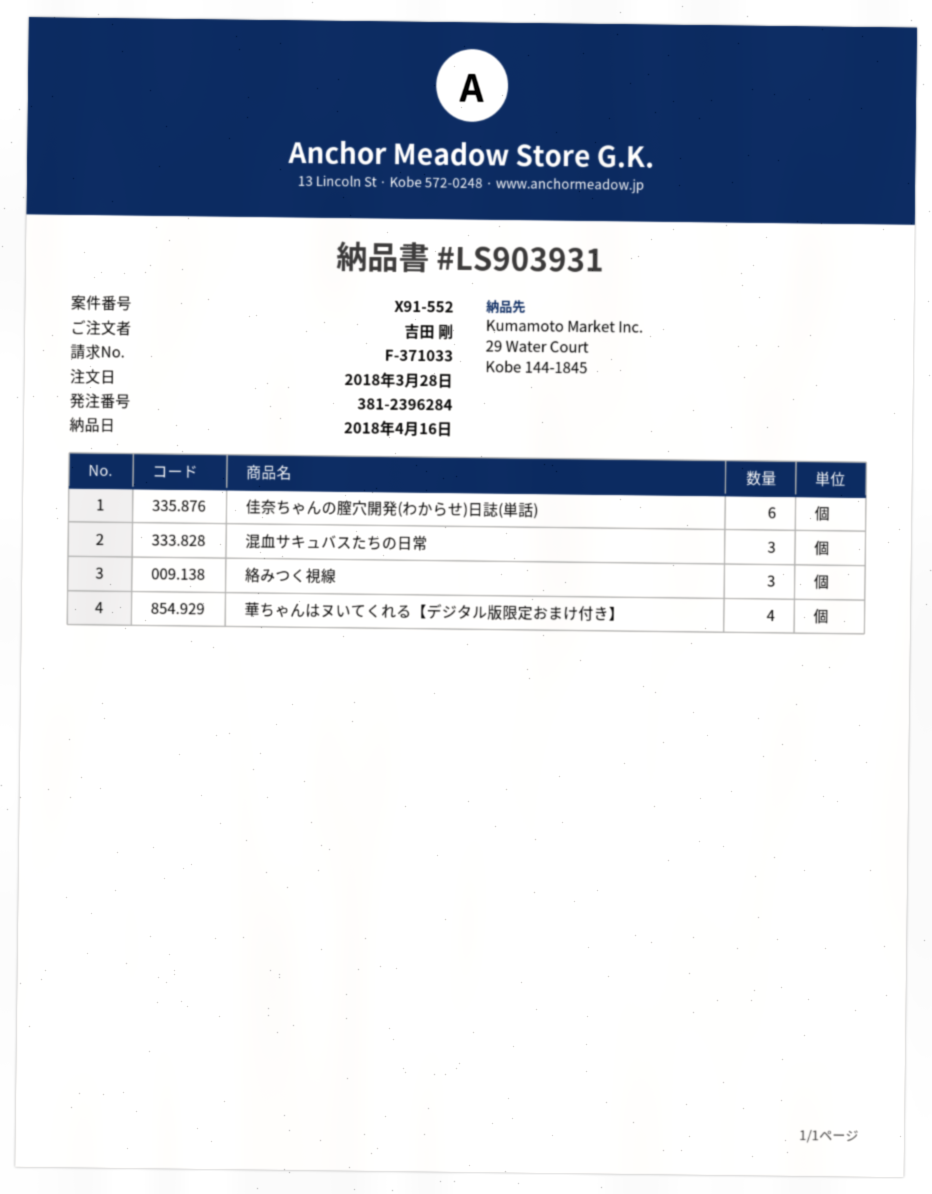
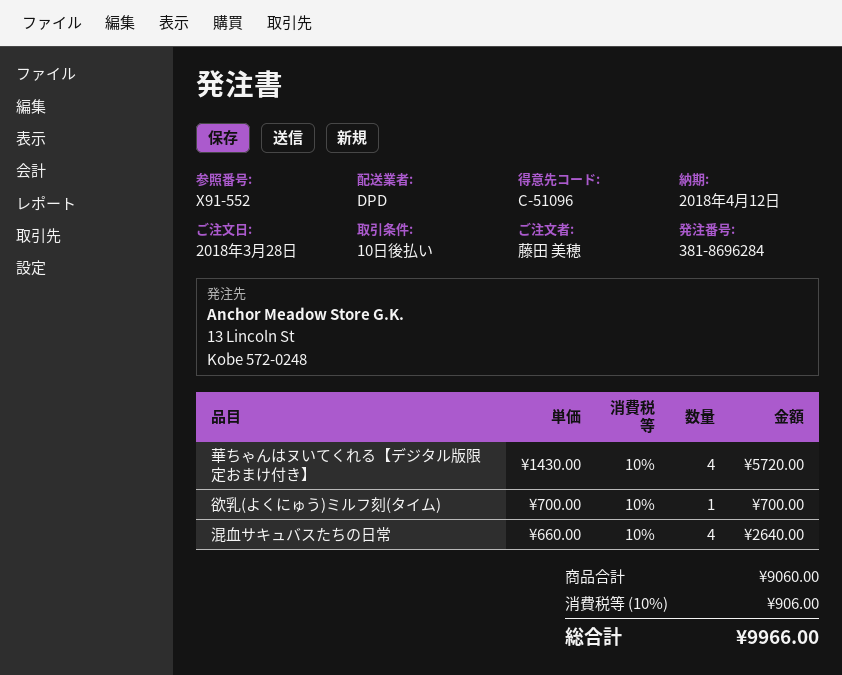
order number: 381-2396284 -> 381-8696284
delivery date: 2018-04-16 -> 2018-04-12
ordered by: 吉田 剛 -> 藤田 美穂
佳奈ちゃんの膣穴開発(わからせ)日誌(単話): 6 -> none
混血サキュバスたちの日常: 3 -> 4
絡みつく視線: 3 -> none
欲乳(よくにゅう)ミルフ刻(タイム): none -> 1

